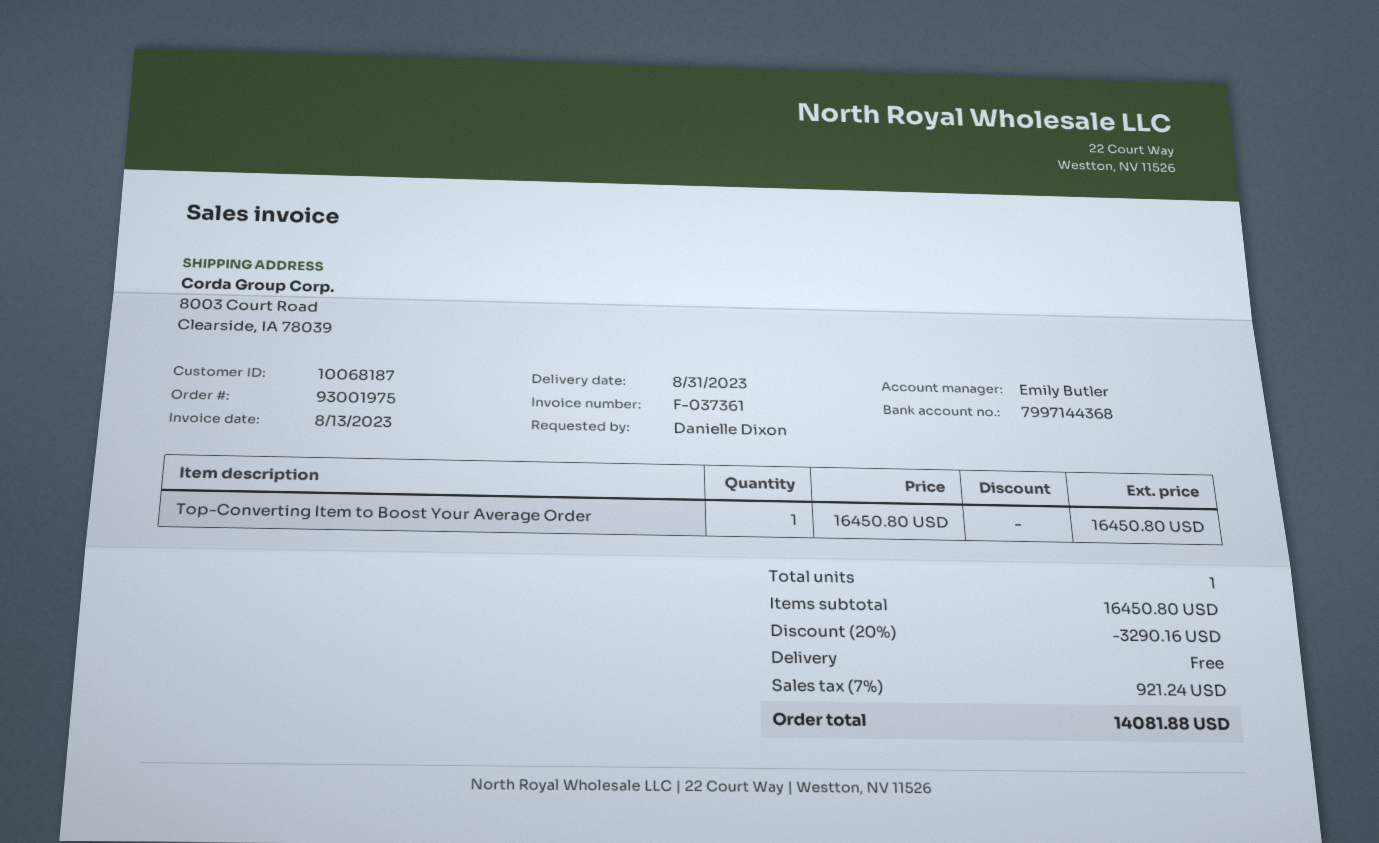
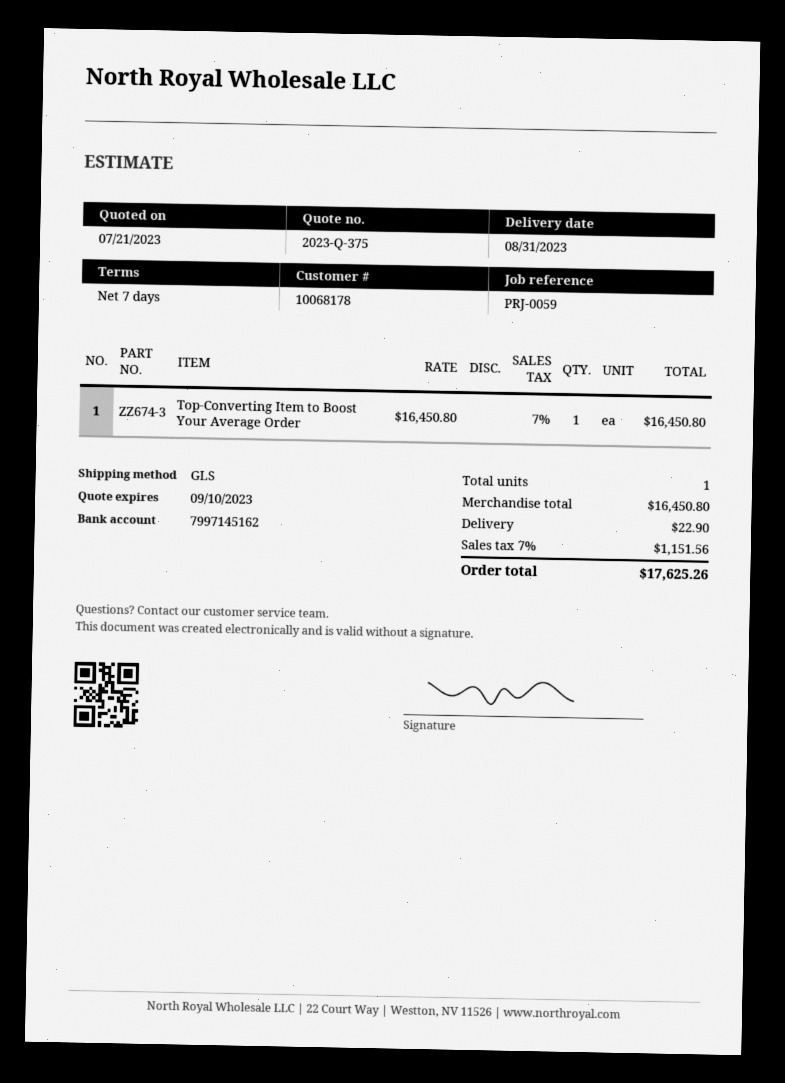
customer number: 10068187 -> 10068178
bank account: 7997144368 -> 7997145162
discount: 20% = 3290.16 -> none
shipping: 0.00 -> 22.90
tax: 7% = 921.24 -> 7% = 1151.56
total: 14081.88 -> 17625.26

